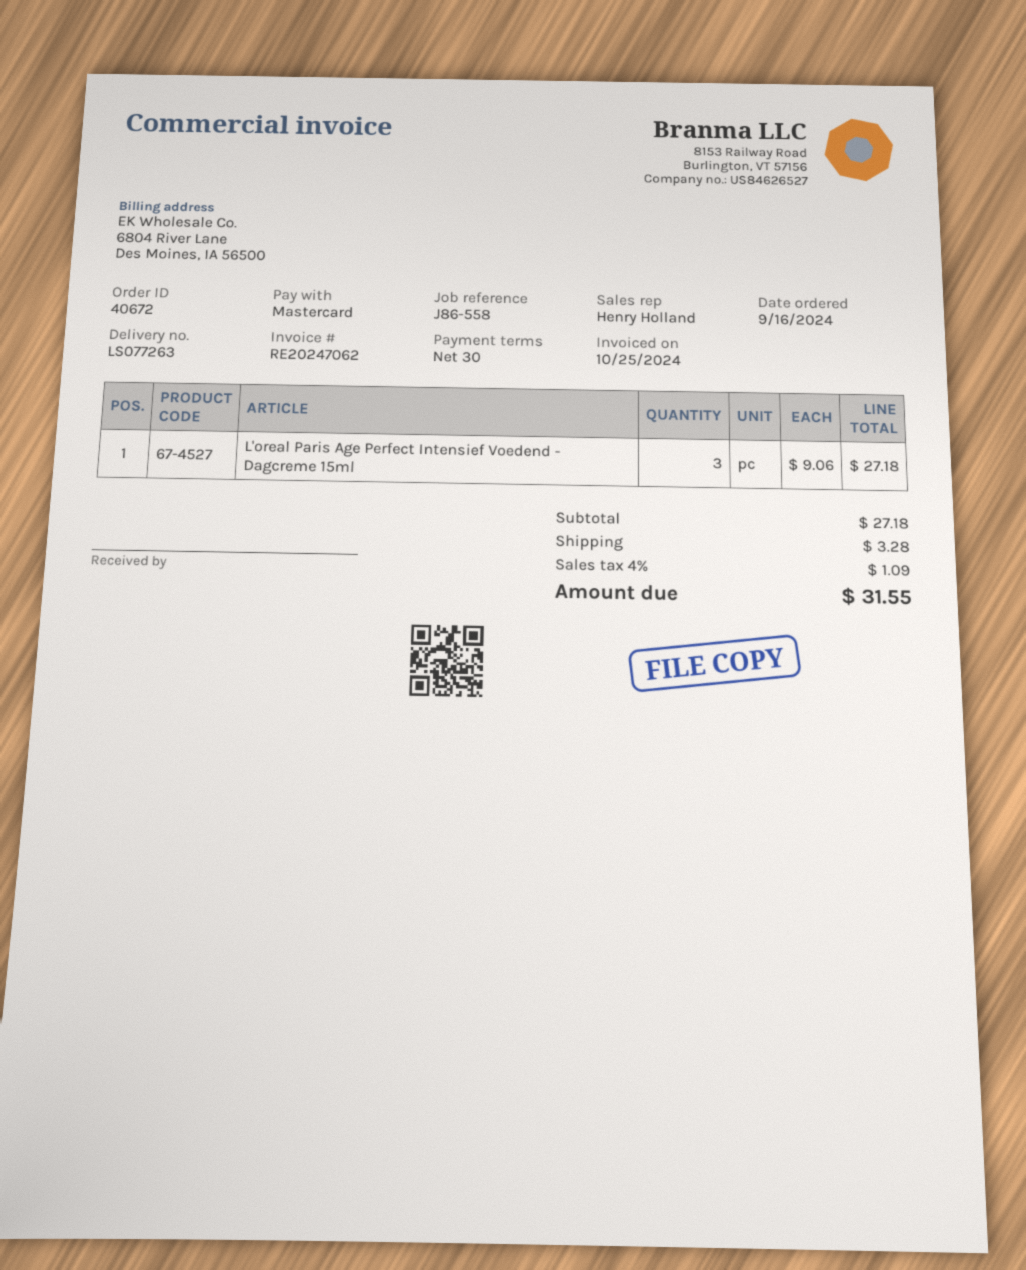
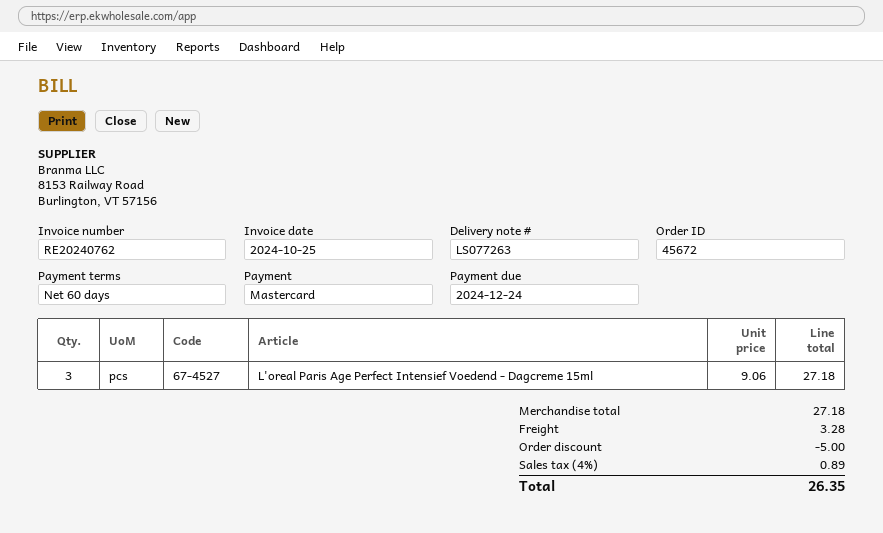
order number: 40672 -> 45672
invoice number: RE20247062 -> RE20240762
payment terms: 30 days -> 60 days
discount: none -> 5.00
tax: 4% = 1.09 -> 4% = 0.89
total: 31.55 -> 26.35

